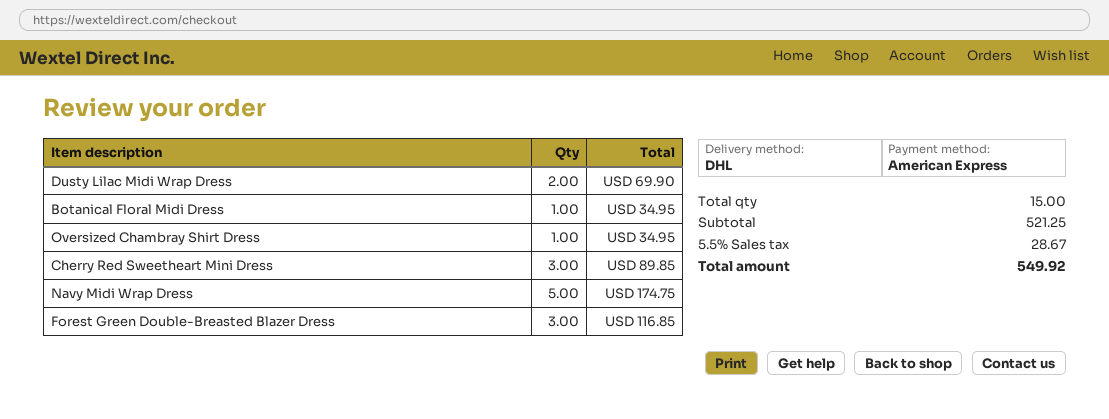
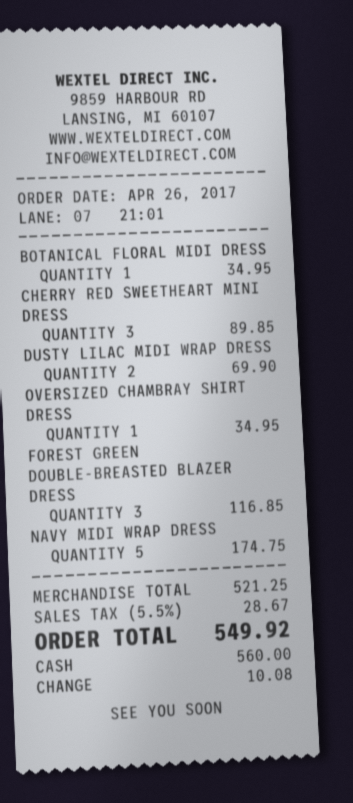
payment method: American Express -> cash

